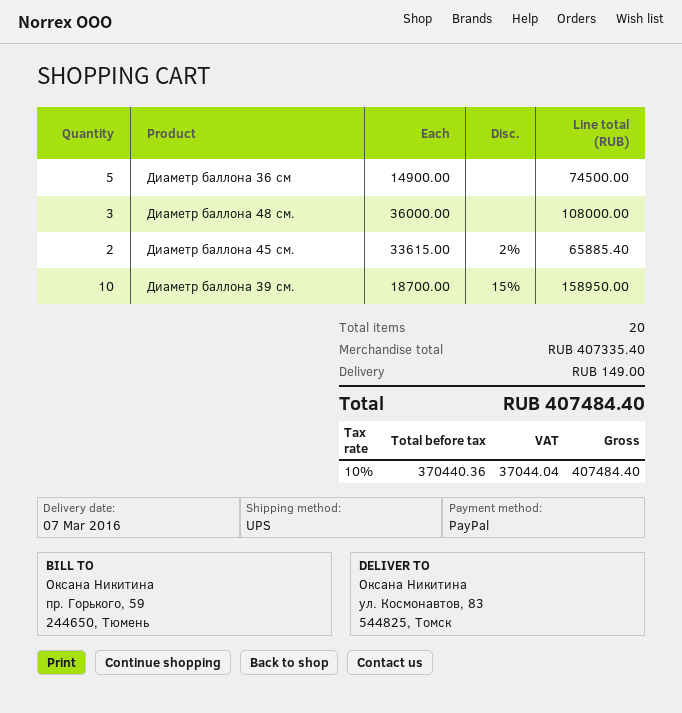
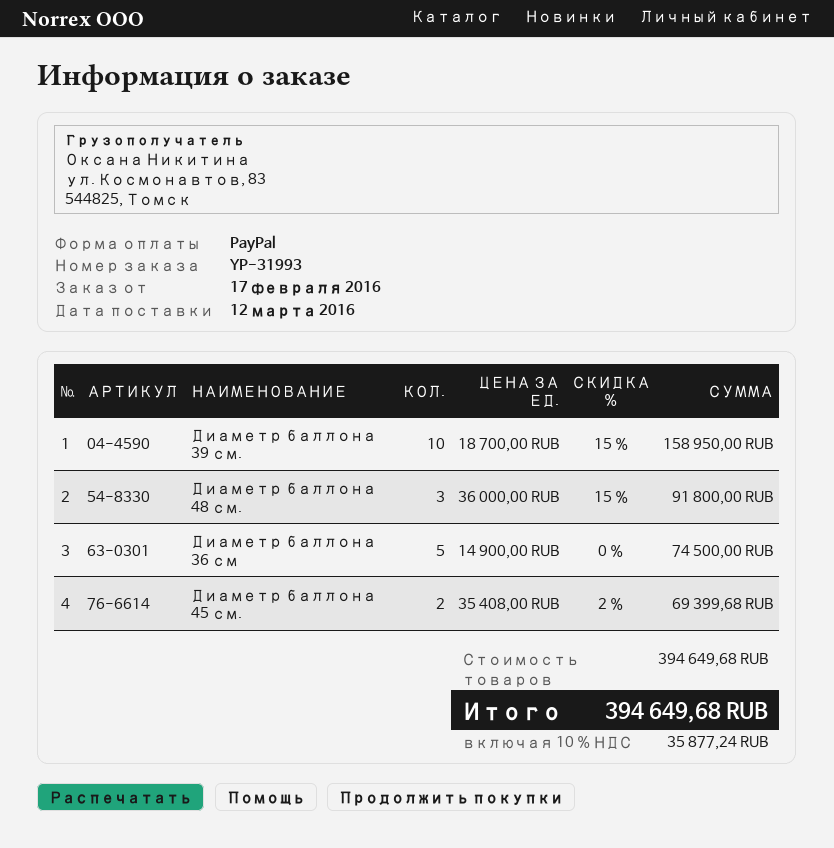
delivery date: 2016-03-07 -> 2016-03-12
Диаметр баллона 48 см.: 3 x 36000.00 = 108000.00 -> 3 x 36000.00 - 15% = 91800.00
Диаметр баллона 45 см.: 2 x 33615.00 - 2% = 65885.40 -> 2 x 35408.00 - 2% = 69399.68
subtotal: 407335.40 -> 394649.68
shipping: 149.00 -> none
tax: 10% = 37044.04 -> 10% = 35877.24
total: 407484.40 -> 394649.68

